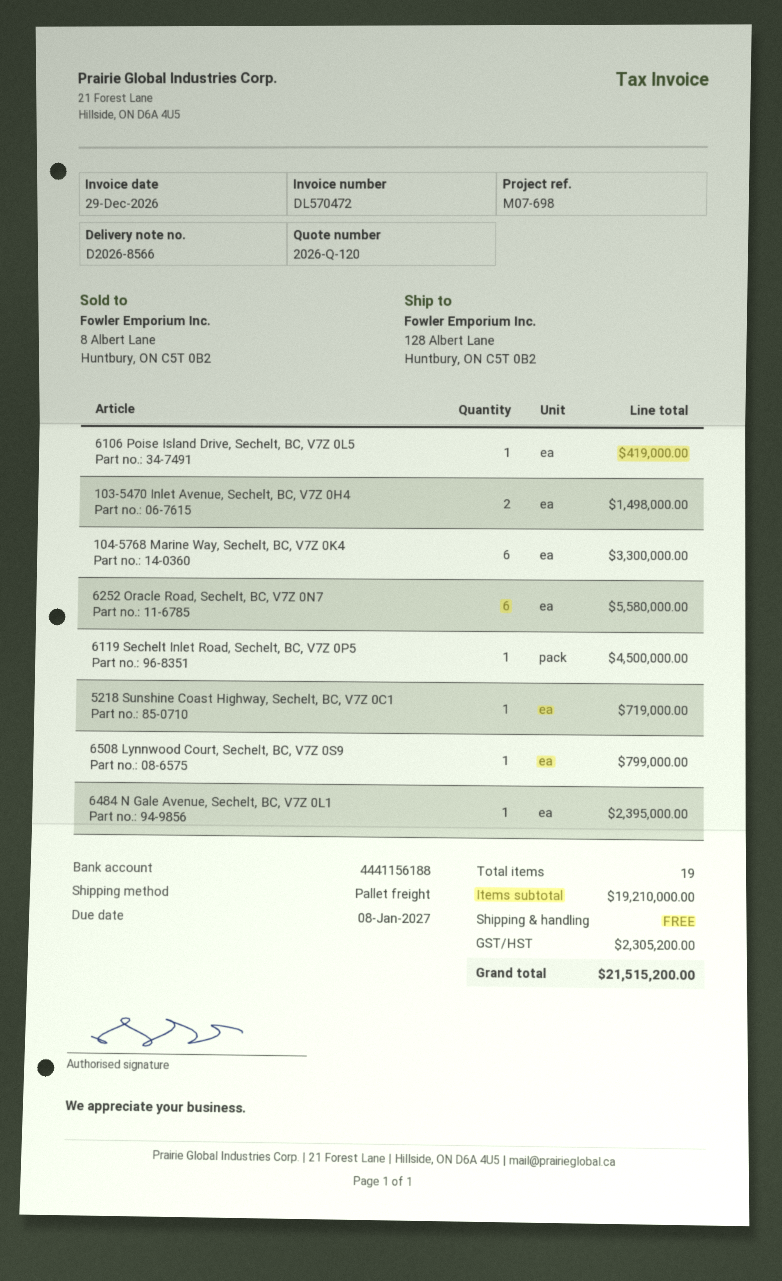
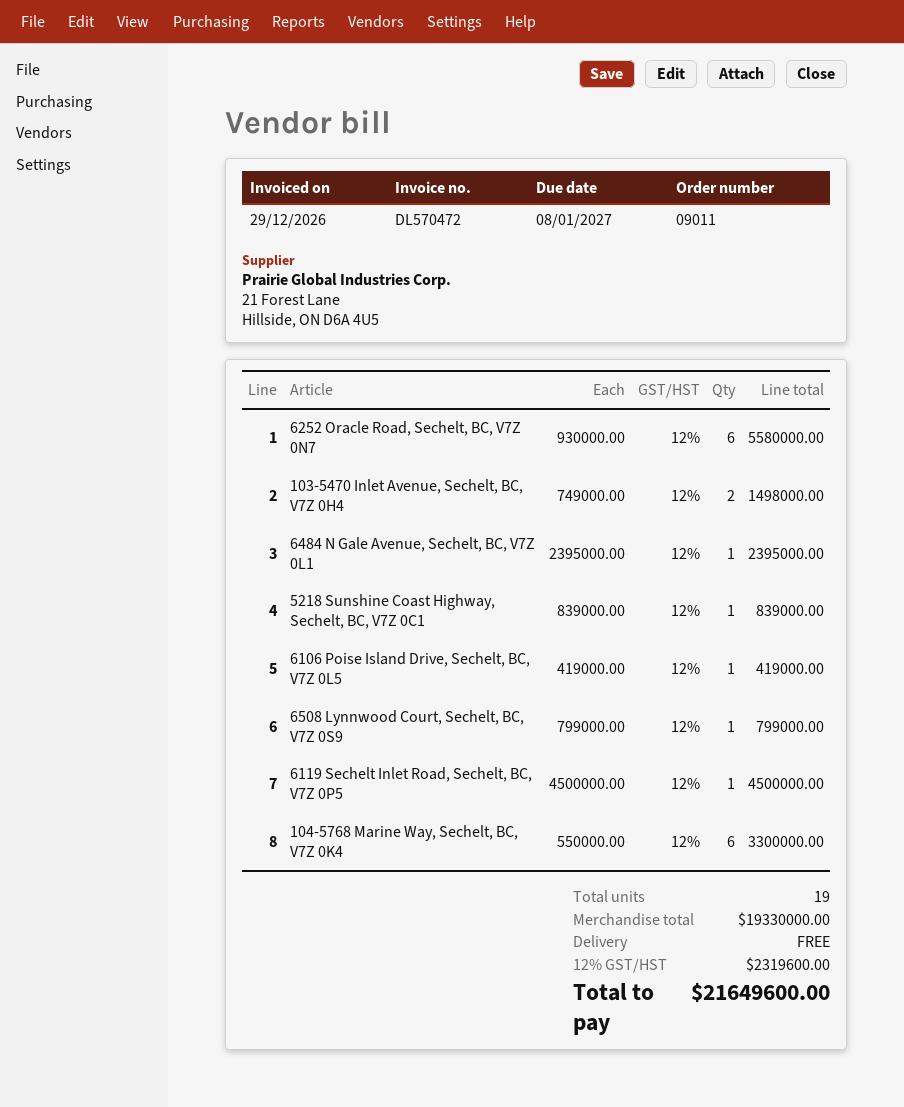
5218 Sunshine Coast Highway, Sechelt, BC, V7Z 0C1: 1 for 719000.00 -> 1 for 839000.00
subtotal: 19210000.00 -> 19330000.00
tax: 2305200.00 -> 2319600.00
total: 21515200.00 -> 21649600.00

